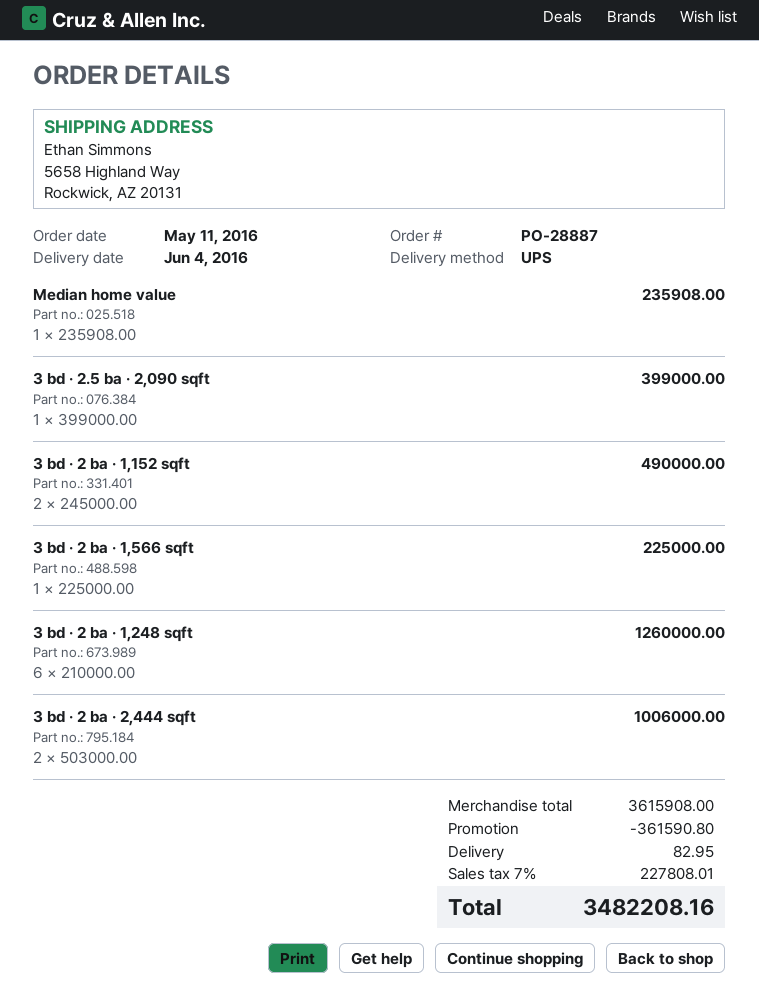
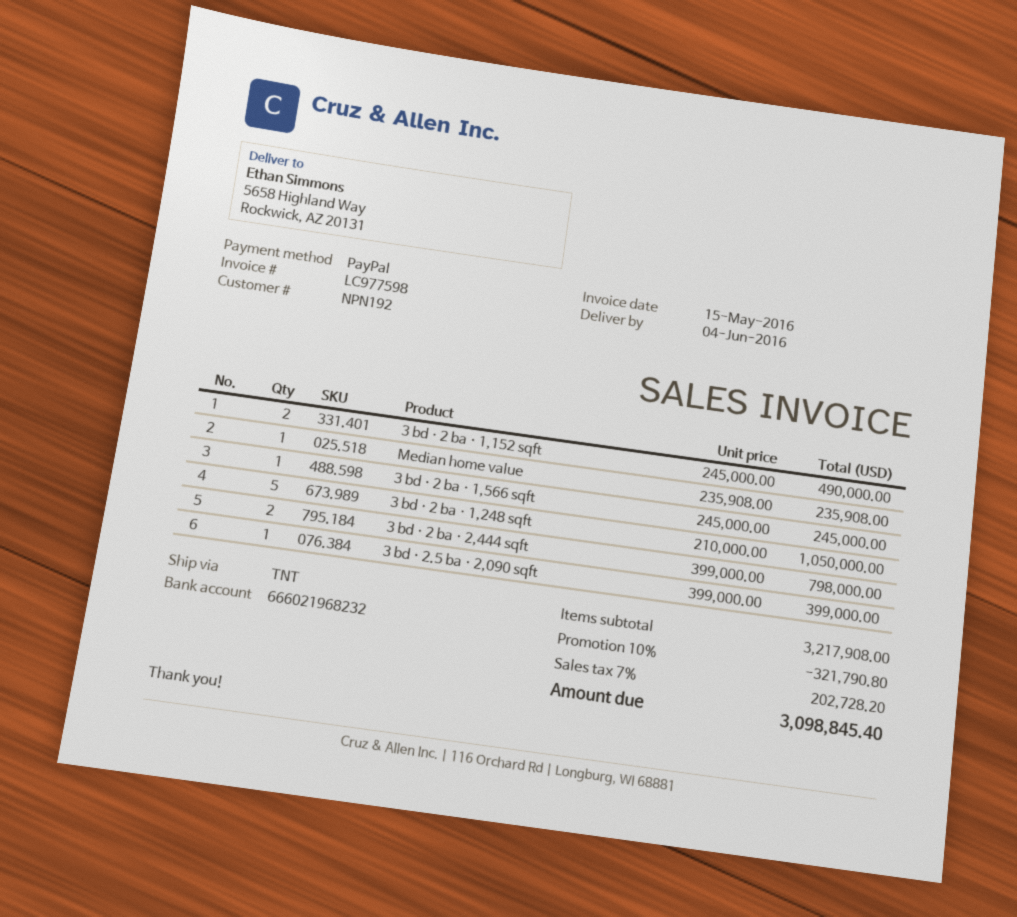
shipping method: UPS -> TNT
3 bd · 2 ba · 1,566 sqft: 1 x 225000.00 = 225000.00 -> 1 x 245000.00 = 245000.00
3 bd · 2 ba · 1,248 sqft: 6 x 210000.00 = 1260000.00 -> 5 x 210000.00 = 1050000.00
3 bd · 2 ba · 2,444 sqft: 2 x 503000.00 = 1006000.00 -> 2 x 399000.00 = 798000.00
subtotal: 3615908.00 -> 3217908.00
discount: 361590.80 -> 321790.80
shipping: 82.95 -> none
tax: 7% = 227808.01 -> 7% = 202728.20
total: 3482208.16 -> 3098845.40

